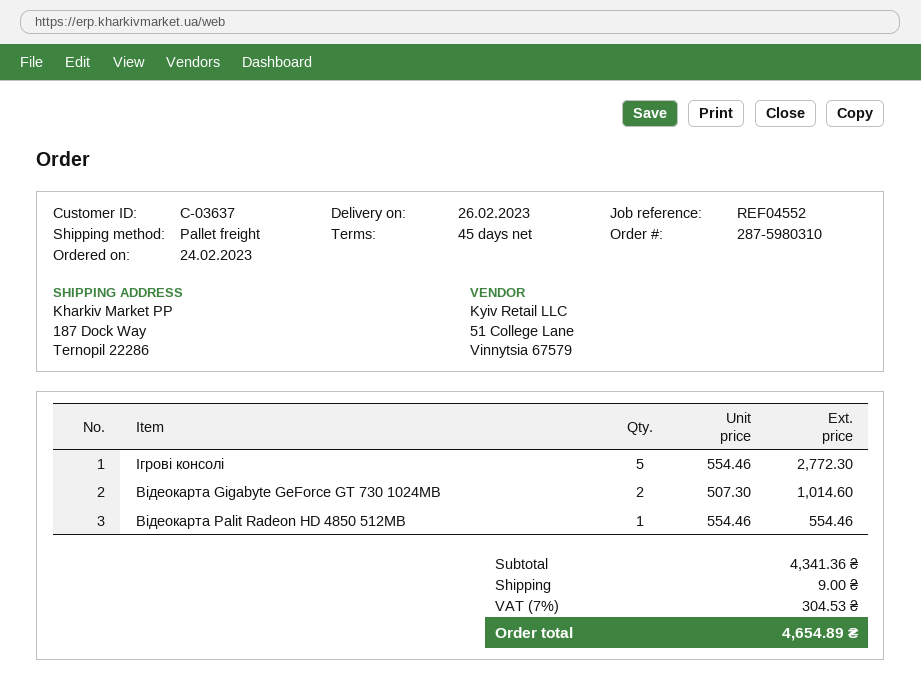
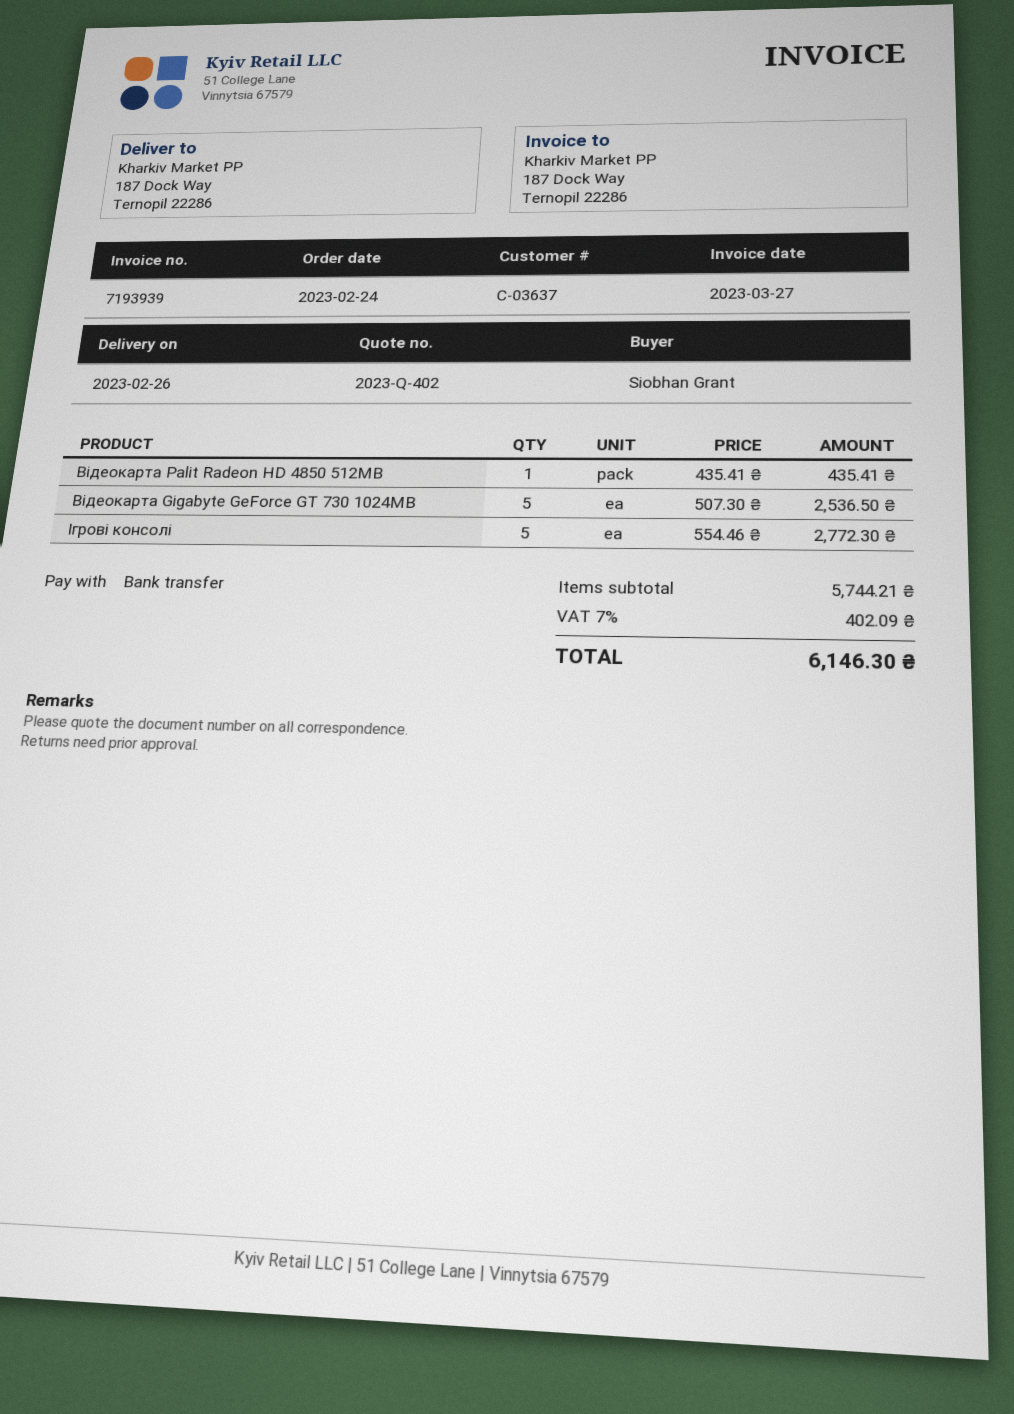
Відеокарта Gigabyte GeForce GT 730 1024MB: 2 x 507.30 = 1014.60 -> 5 x 507.30 = 2536.50
Відеокарта Palit Radeon HD 4850 512MB: 1 x 554.46 = 554.46 -> 1 x 435.41 = 435.41
subtotal: 4341.36 -> 5744.21
shipping: 9.00 -> none
tax: 7% = 304.53 -> 7% = 402.09
total: 4654.89 -> 6146.30

